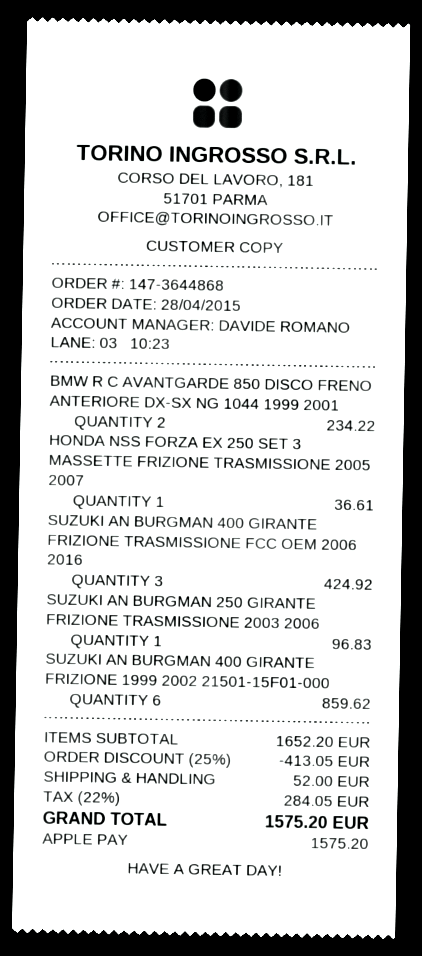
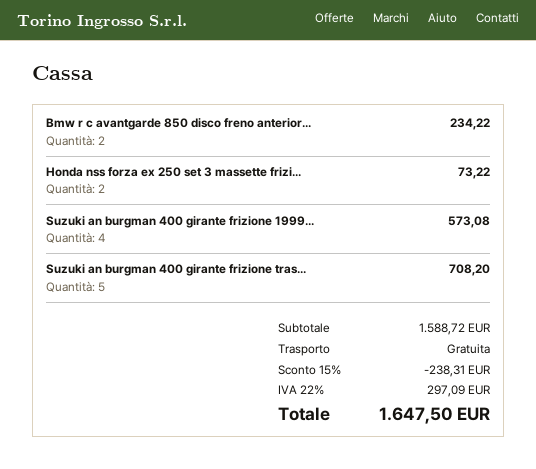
HONDA NSS FORZA EX 250 SET 3 MASSETTE FRIZIONE TRASMISSIONE 2005 2007: 1 for 36.61 -> 2 for 73.22
SUZUKI AN BURGMAN 400 GIRANTE FRIZIONE TRASMISSIONE FCC OEM 2006 2016: 3 for 424.92 -> 5 for 708.20
SUZUKI AN BURGMAN 250 GIRANTE FRIZIONE TRASMISSIONE 2003 2006: 1 for 96.83 -> none
SUZUKI AN BURGMAN 400 GIRANTE FRIZIONE 1999 2002 21501-15F01-000: 6 for 859.62 -> 4 for 573.08
subtotal: 1652.20 -> 1588.72
discount: 25% = 413.05 -> 15% = 238.31
shipping: 52.00 -> 0.00
tax: 22% = 284.05 -> 22% = 297.09
total: 1575.20 -> 1647.50

